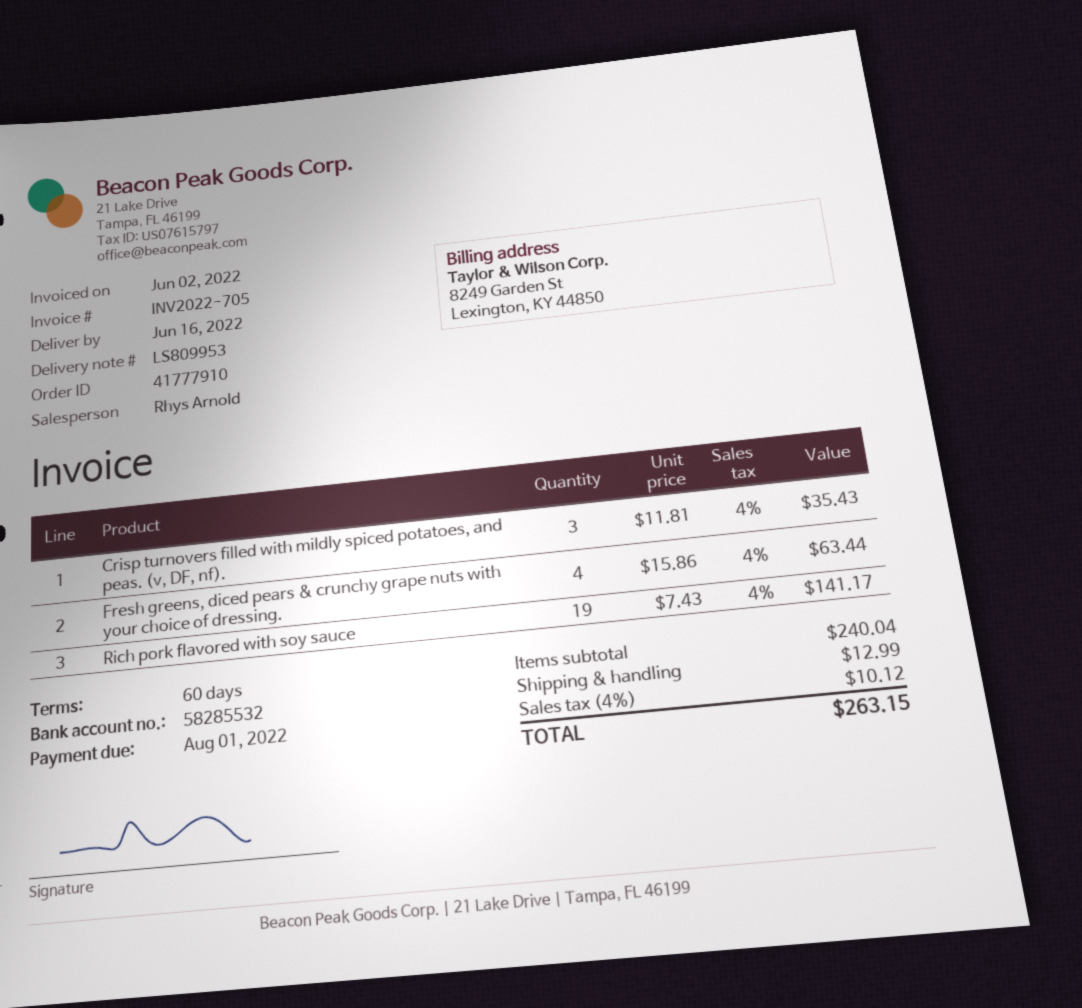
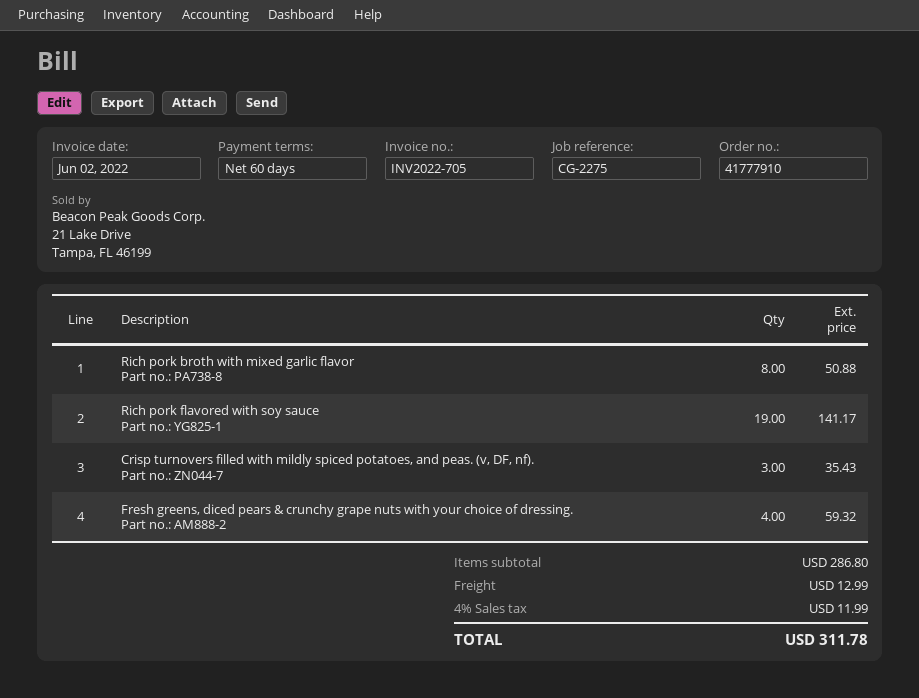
Fresh greens, diced pears & crunchy grape nuts with your choice of dressing.: 4 for 63.44 -> 4 for 59.32
Rich pork broth with mixed garlic flavor: none -> 8 for 50.88
subtotal: 240.04 -> 286.80
tax: 4% = 10.12 -> 4% = 11.99
total: 263.15 -> 311.78

